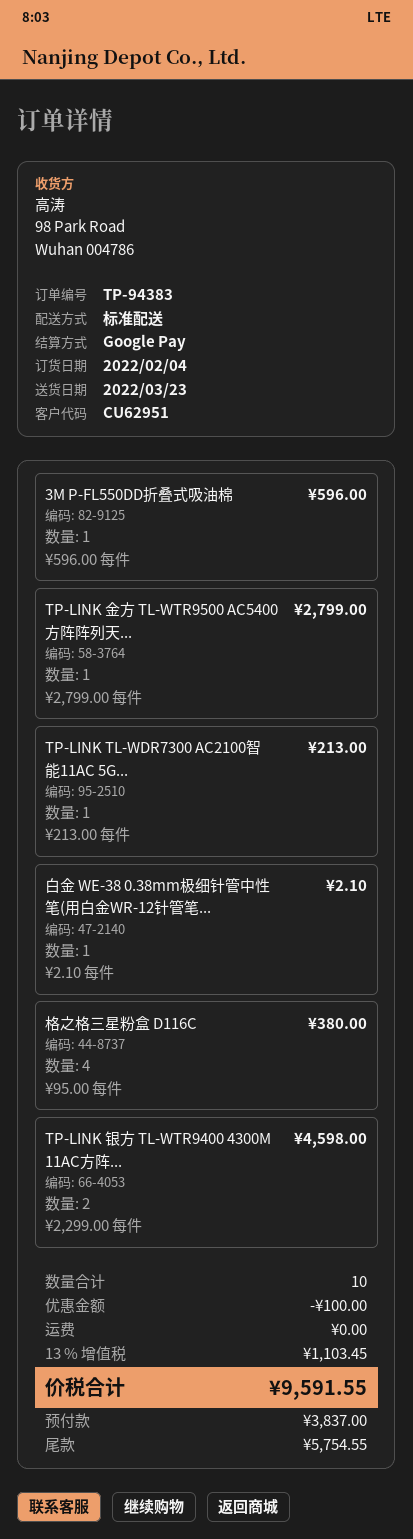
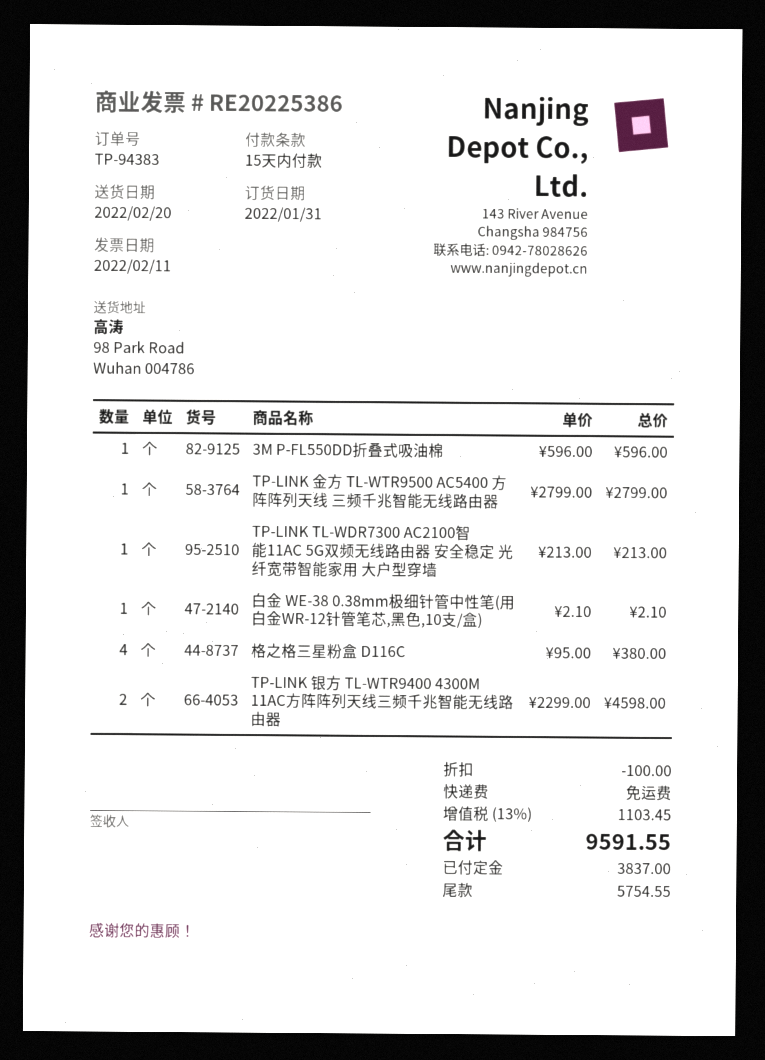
order date: 2022-02-04 -> 2022-01-31
delivery date: 2022-03-23 -> 2022-02-20

